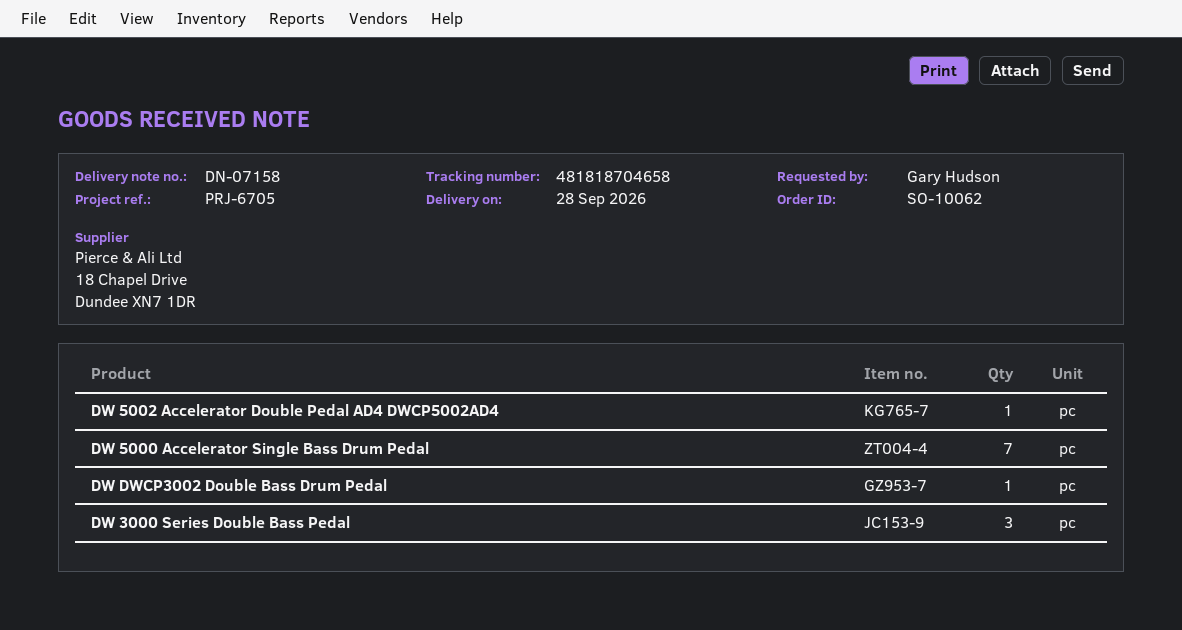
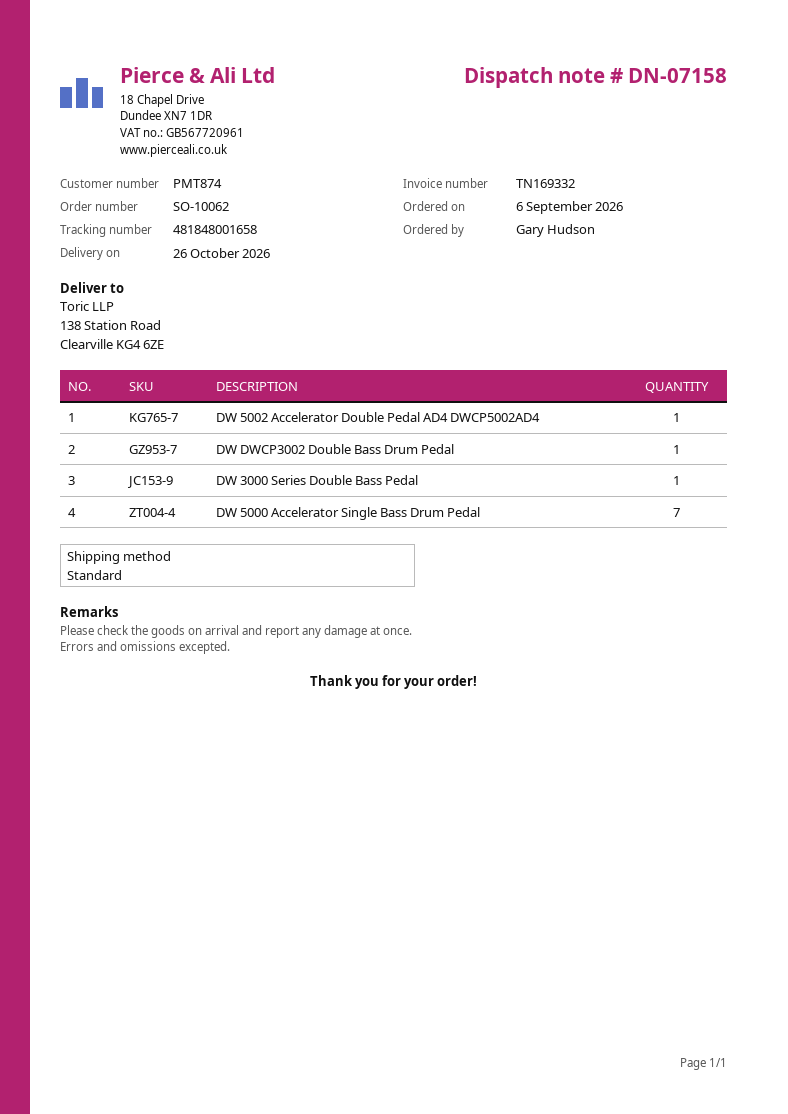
delivery date: 2026-09-28 -> 2026-10-26
tracking number: 481818704658 -> 481848001658
DW 3000 Series Double Bass Pedal: 3 -> 1

